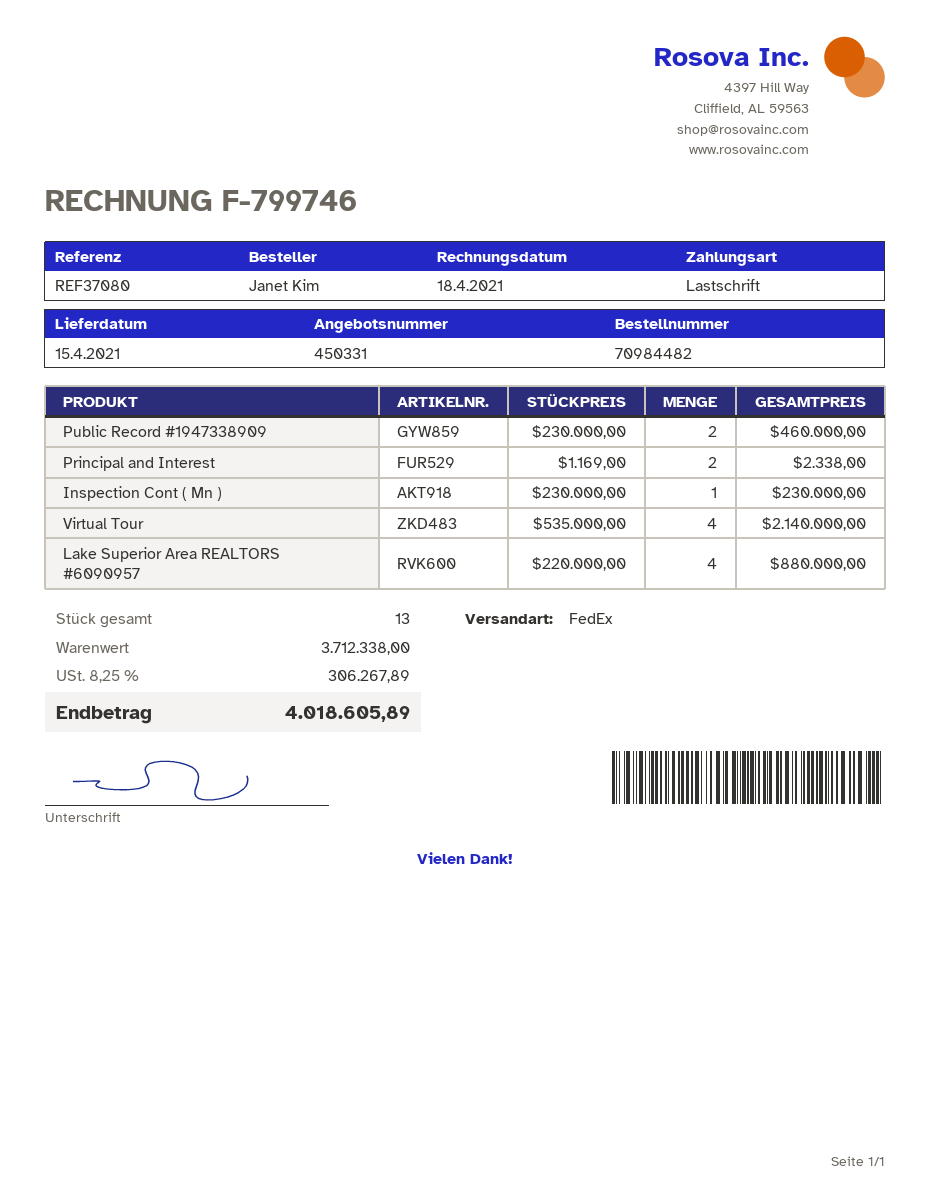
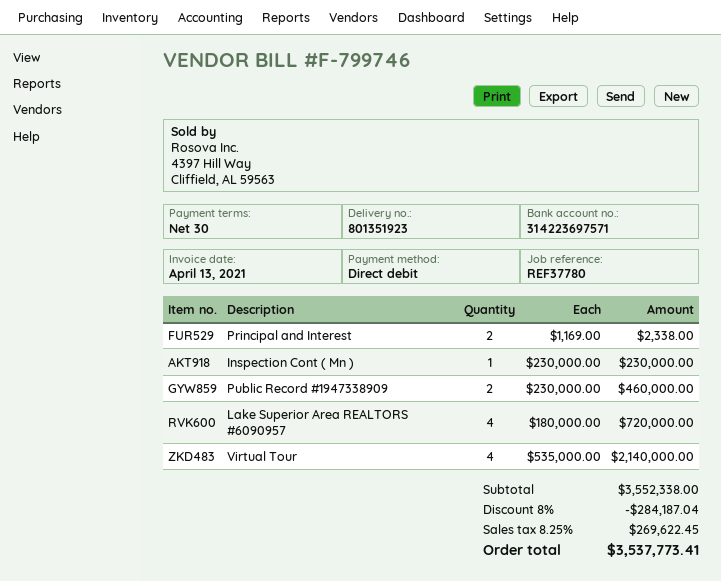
invoice date: 2021-04-18 -> 2021-04-13
reference: REF37080 -> REF37780
Lake Superior Area REALTORS #6090957: 4 x 220000.00 = 880000.00 -> 4 x 180000.00 = 720000.00
subtotal: 3712338.00 -> 3552338.00
discount: none -> 8% = 284187.04
tax: 8.25% = 306267.89 -> 8.25% = 269622.45
total: 4018605.89 -> 3537773.41

